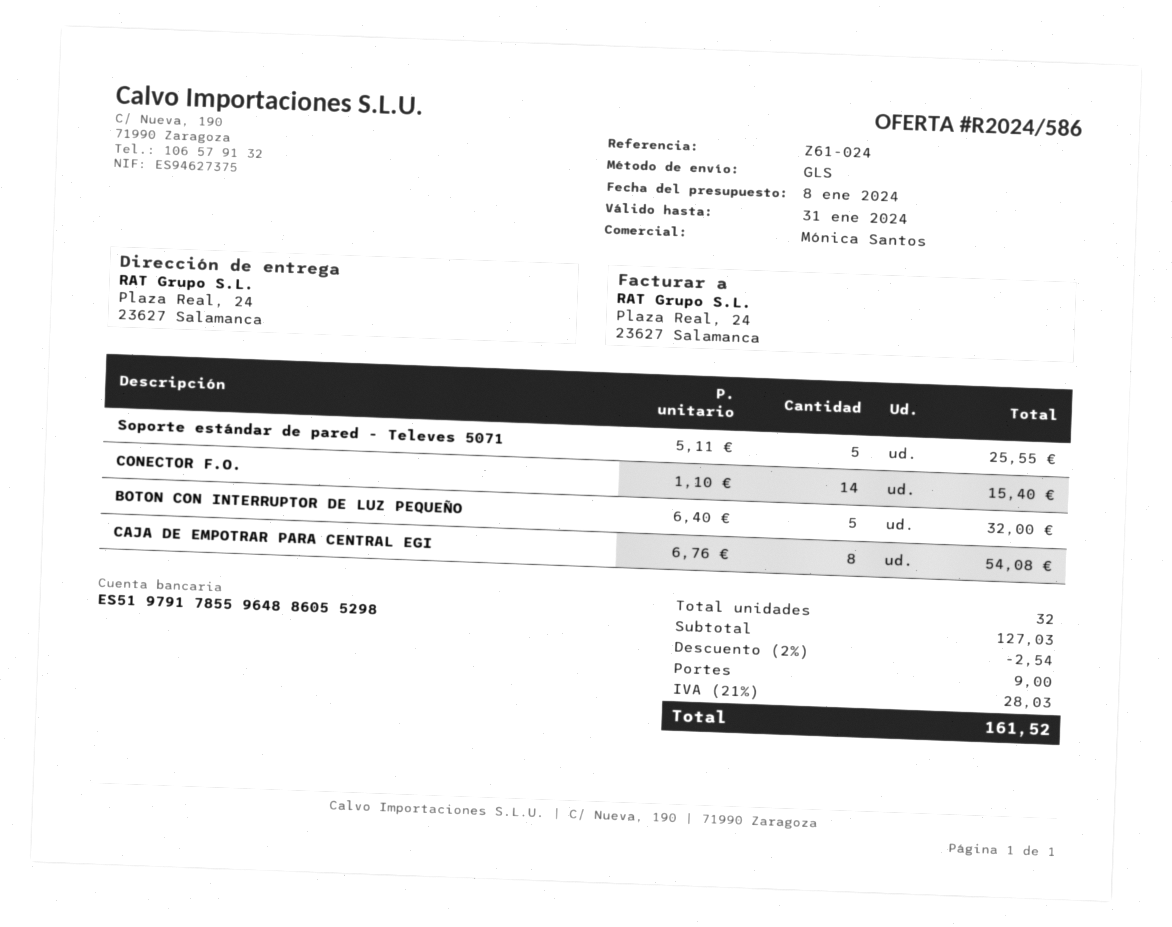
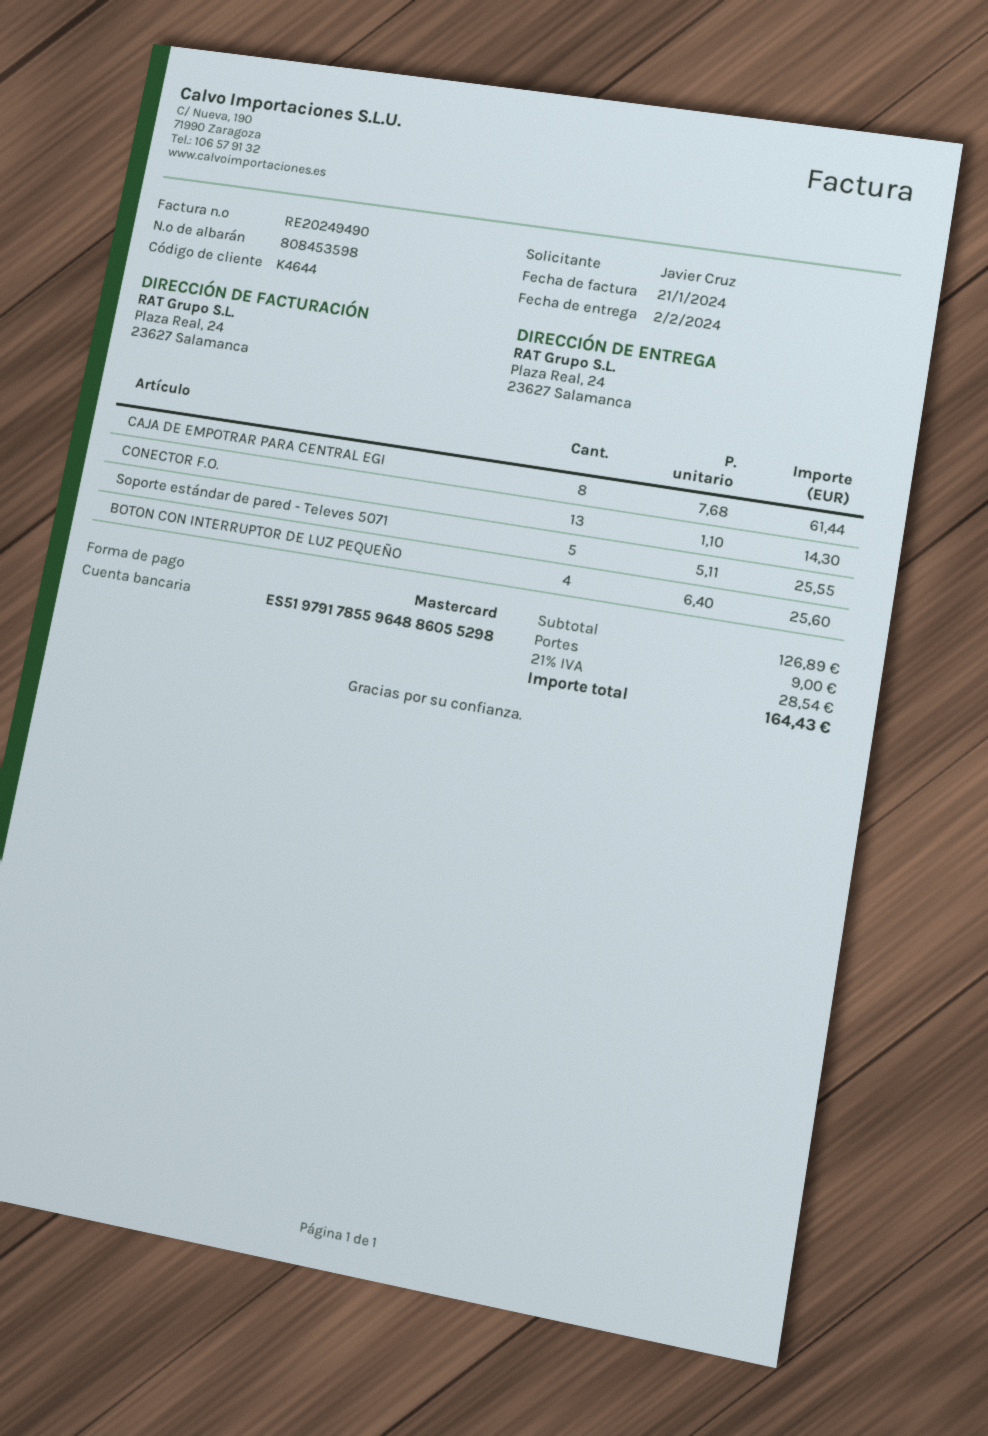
CONECTOR F.O.: 14 x 1.10 = 15.40 -> 13 x 1.10 = 14.30
BOTON CON INTERRUPTOR DE LUZ PEQUEÑO: 5 x 6.40 = 32.00 -> 4 x 6.40 = 25.60
CAJA DE EMPOTRAR PARA CENTRAL EGI: 8 x 6.76 = 54.08 -> 8 x 7.68 = 61.44
subtotal: 127.03 -> 126.89
discount: 2% = 2.54 -> none
tax: 21% = 28.03 -> 21% = 28.54
total: 161.52 -> 164.43

